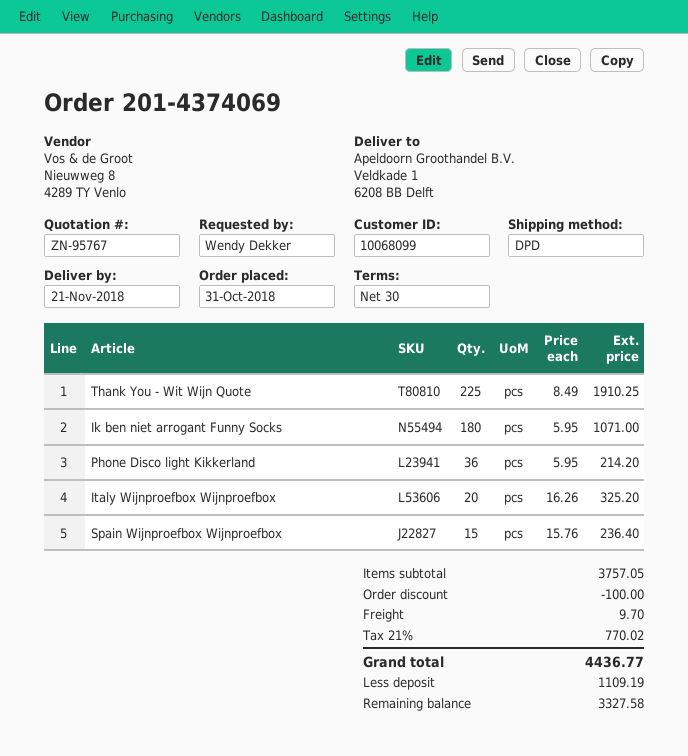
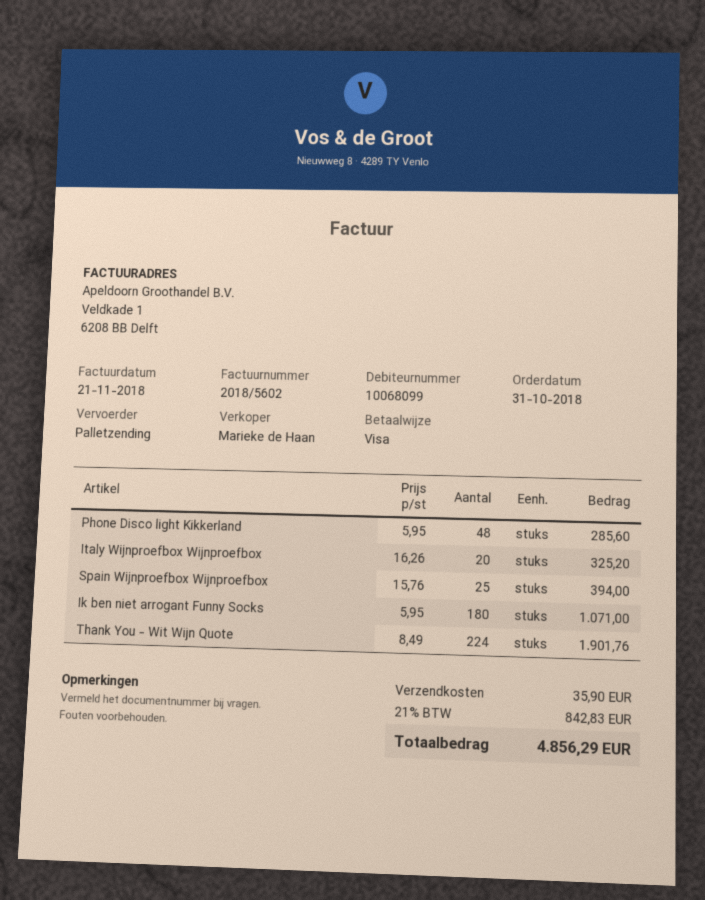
shipping method: DPD -> pallet freight
Thank You - Wit Wijn Quote: 225 x 8.49 = 1910.25 -> 224 x 8.49 = 1901.76
Phone Disco light Kikkerland: 36 x 5.95 = 214.20 -> 48 x 5.95 = 285.60
Spain Wijnproefbox Wijnproefbox: 15 x 15.76 = 236.40 -> 25 x 15.76 = 394.00
discount: 100.00 -> none
shipping: 9.70 -> 35.90
tax: 21% = 770.02 -> 21% = 842.83
total: 4436.77 -> 4856.29

